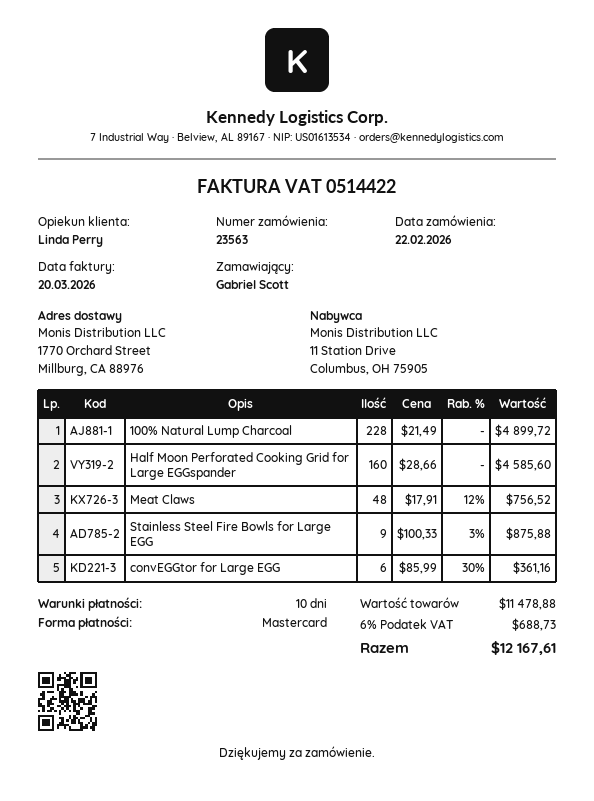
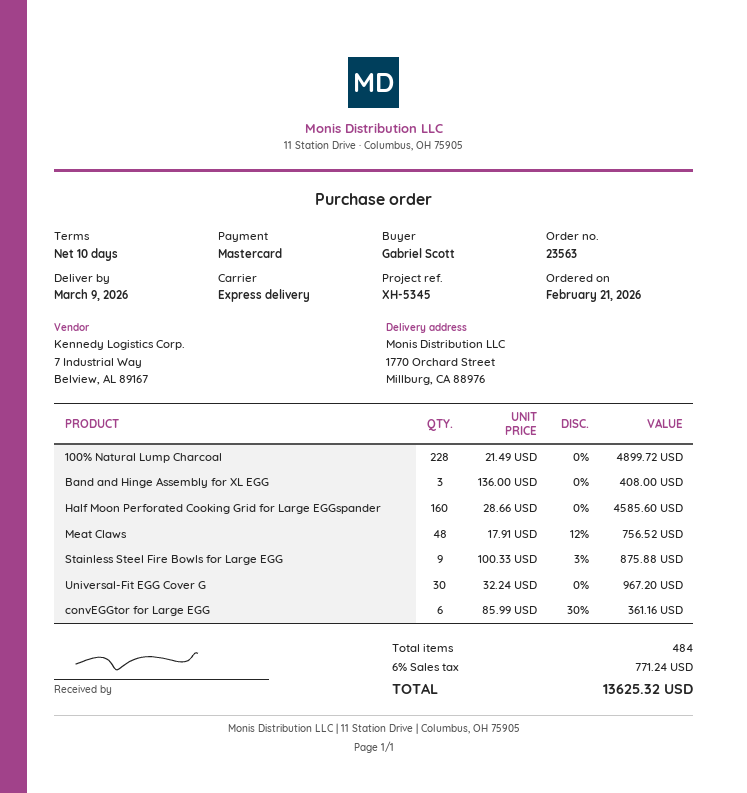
order date: 2026-02-22 -> 2026-02-21
Band and Hinge Assembly for XL EGG: none -> 3 x 136.00 = 408.00
Universal-Fit EGG Cover G: none -> 30 x 32.24 = 967.20
tax: 6% = 688.73 -> 6% = 771.24
total: 12167.61 -> 13625.32

